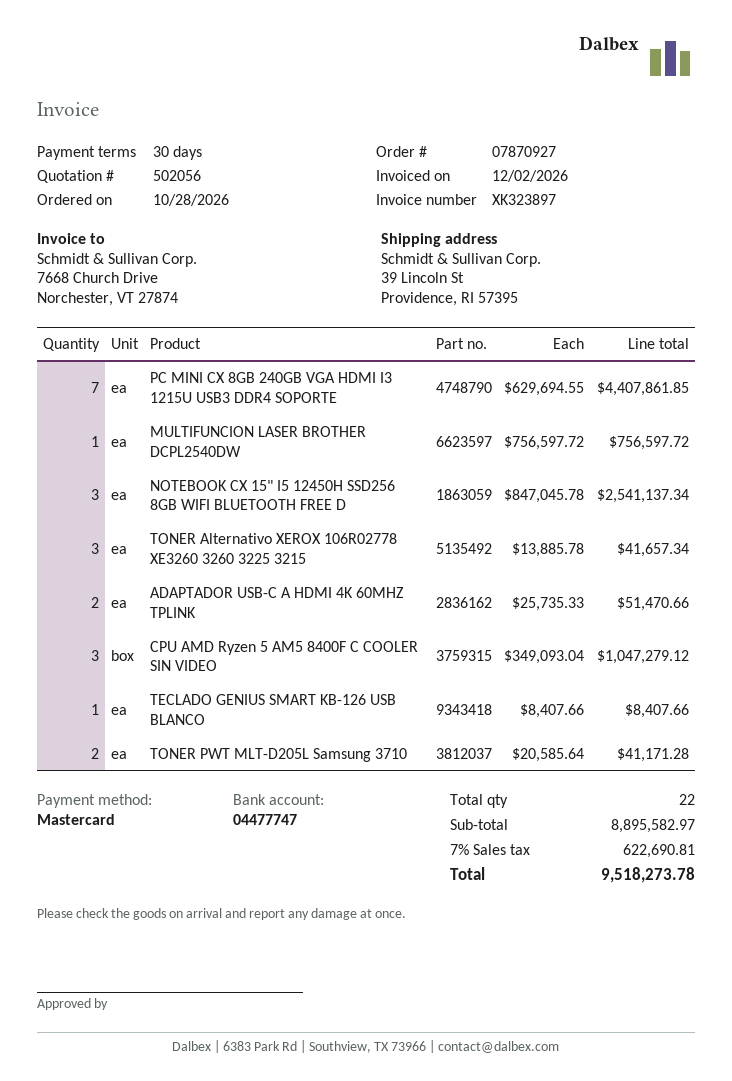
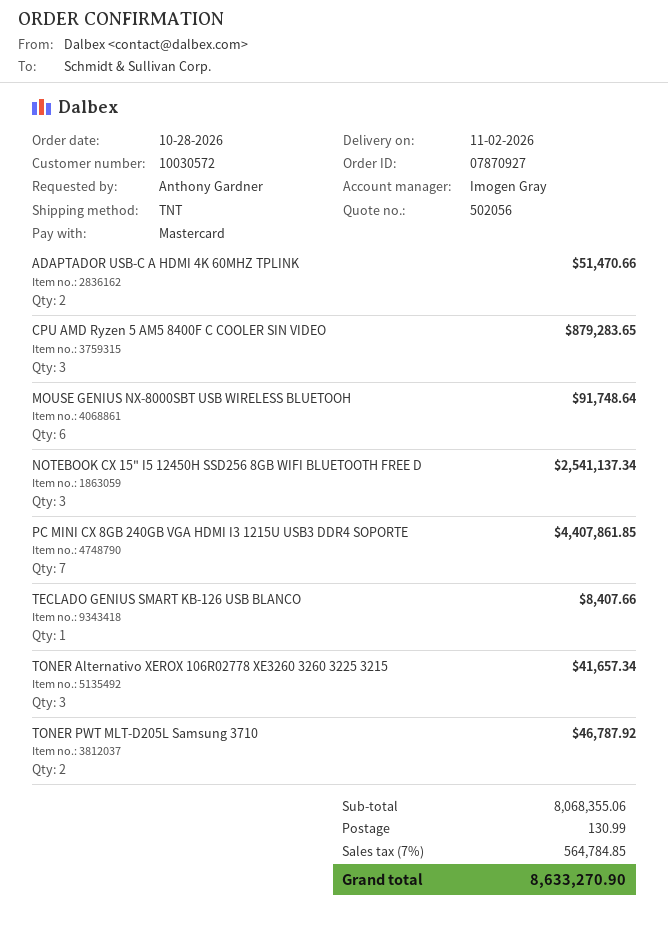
MULTIFUNCION LASER BROTHER DCPL2540DW: 1 for 756597.72 -> none
CPU AMD Ryzen 5 AM5 8400F C COOLER SIN VIDEO: 3 for 1047279.12 -> 3 for 879283.65
TONER PWT MLT-D205L Samsung 3710: 2 for 41171.28 -> 2 for 46787.92
MOUSE GENIUS NX-8000SBT USB WIRELESS BLUETOOH: none -> 6 for 91748.64
subtotal: 8895582.97 -> 8068355.06
shipping: none -> 130.99
tax: 7% = 622690.81 -> 7% = 564784.85
total: 9518273.78 -> 8633270.90

